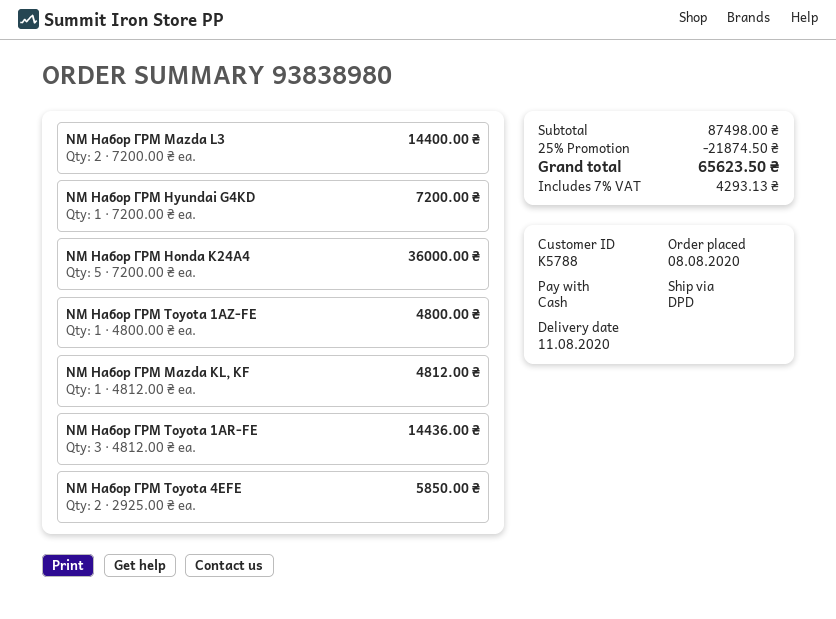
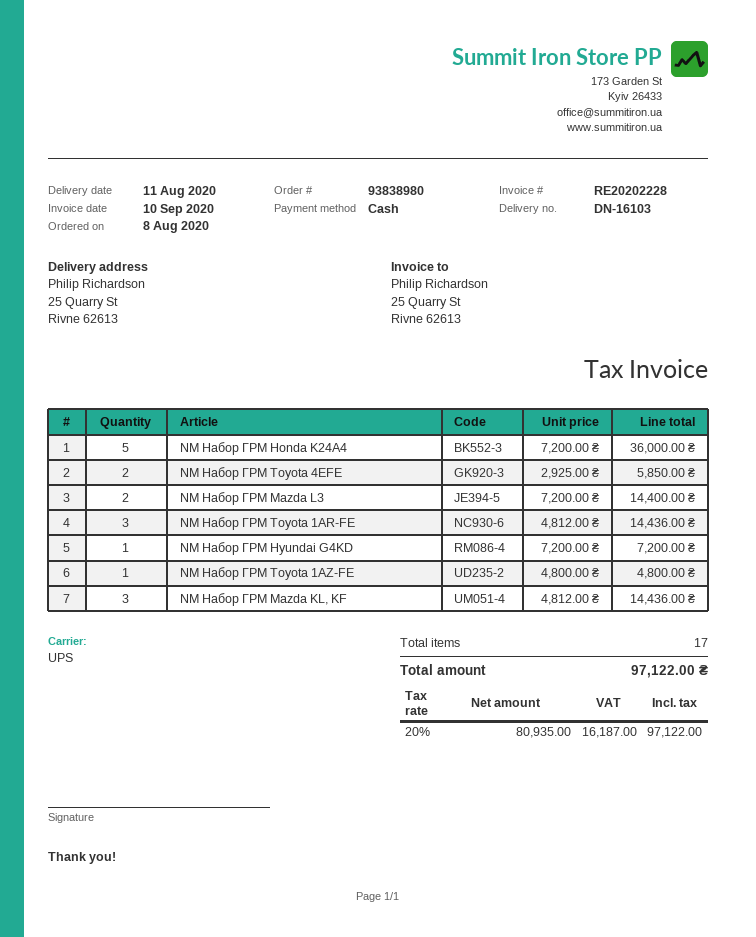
shipping method: DPD -> UPS
NM Набор ГРМ Mazda KL, KF: 1 x 4812.00 = 4812.00 -> 3 x 4812.00 = 14436.00
discount: 25% = 21874.50 -> none
tax: 7% = 4293.13 -> 20% = 16187.00
total: 65623.50 -> 97122.00

